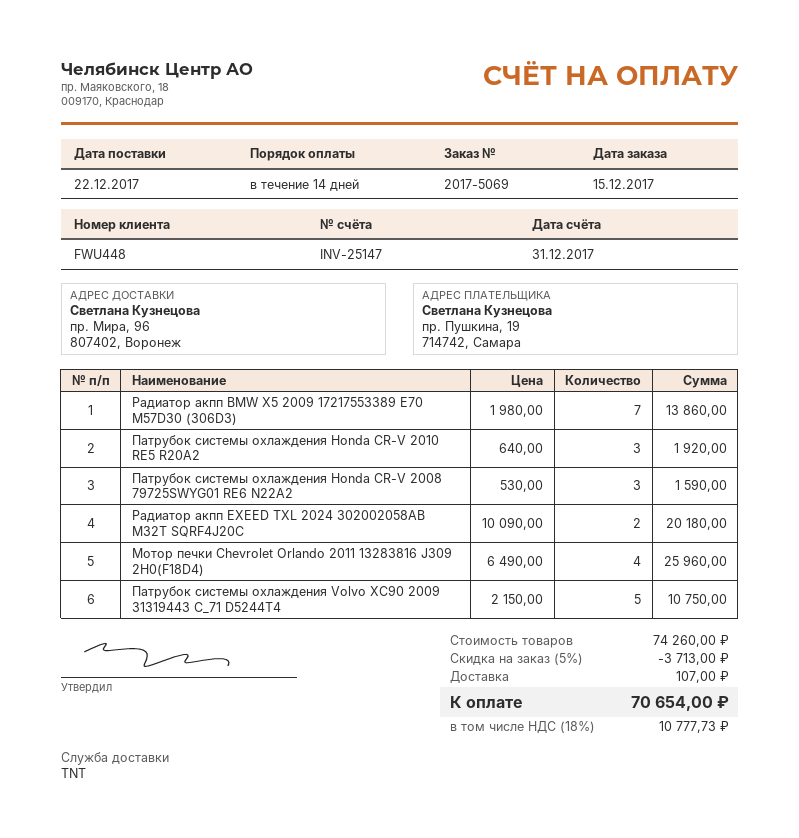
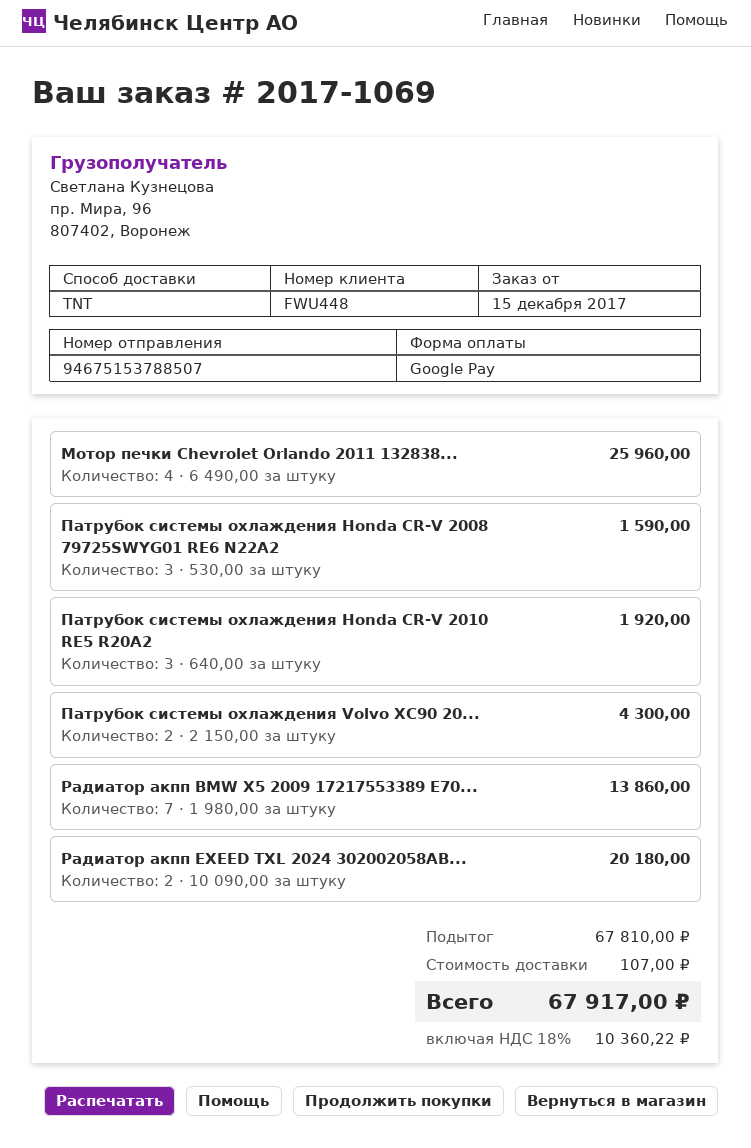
order number: 2017-5069 -> 2017-1069
Патрубок системы охлаждения Volvo XC90 2009 31319443 C_71 D5244T4: 5 x 2150.00 = 10750.00 -> 2 x 2150.00 = 4300.00
subtotal: 74260.00 -> 67810.00
discount: 5% = 3713.00 -> none
tax: 18% = 10777.73 -> 18% = 10360.22
total: 70654.00 -> 67917.00

